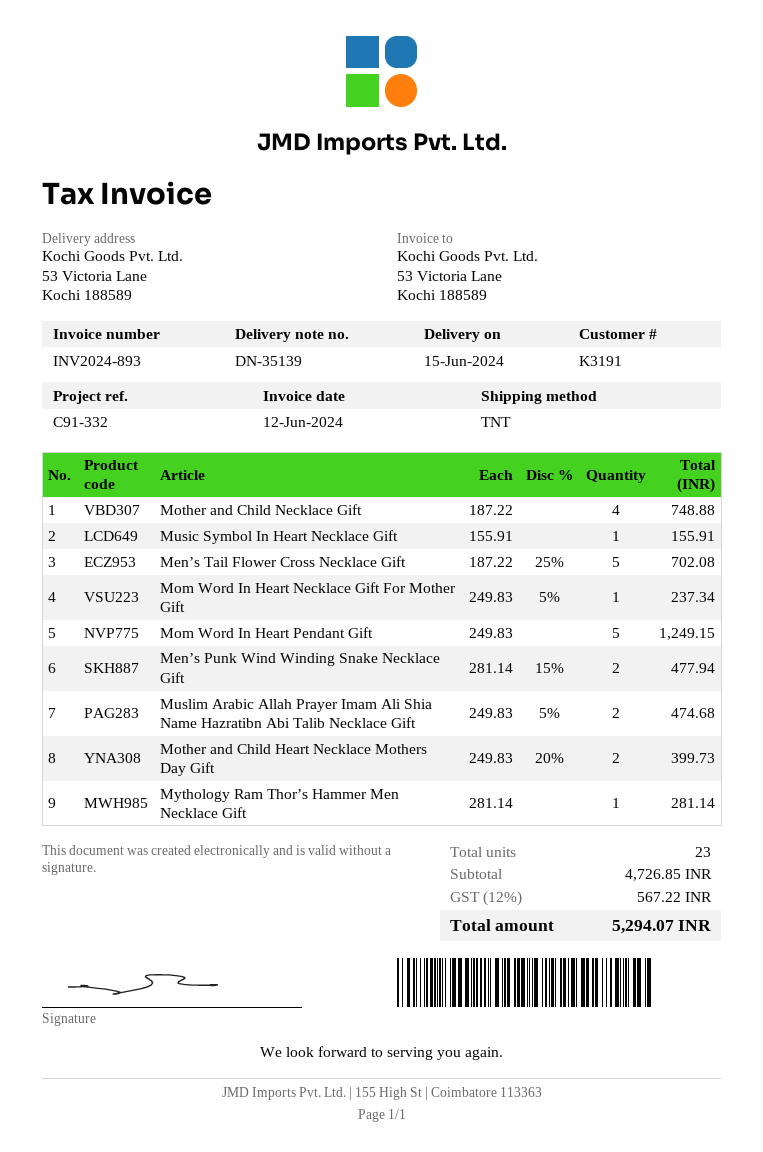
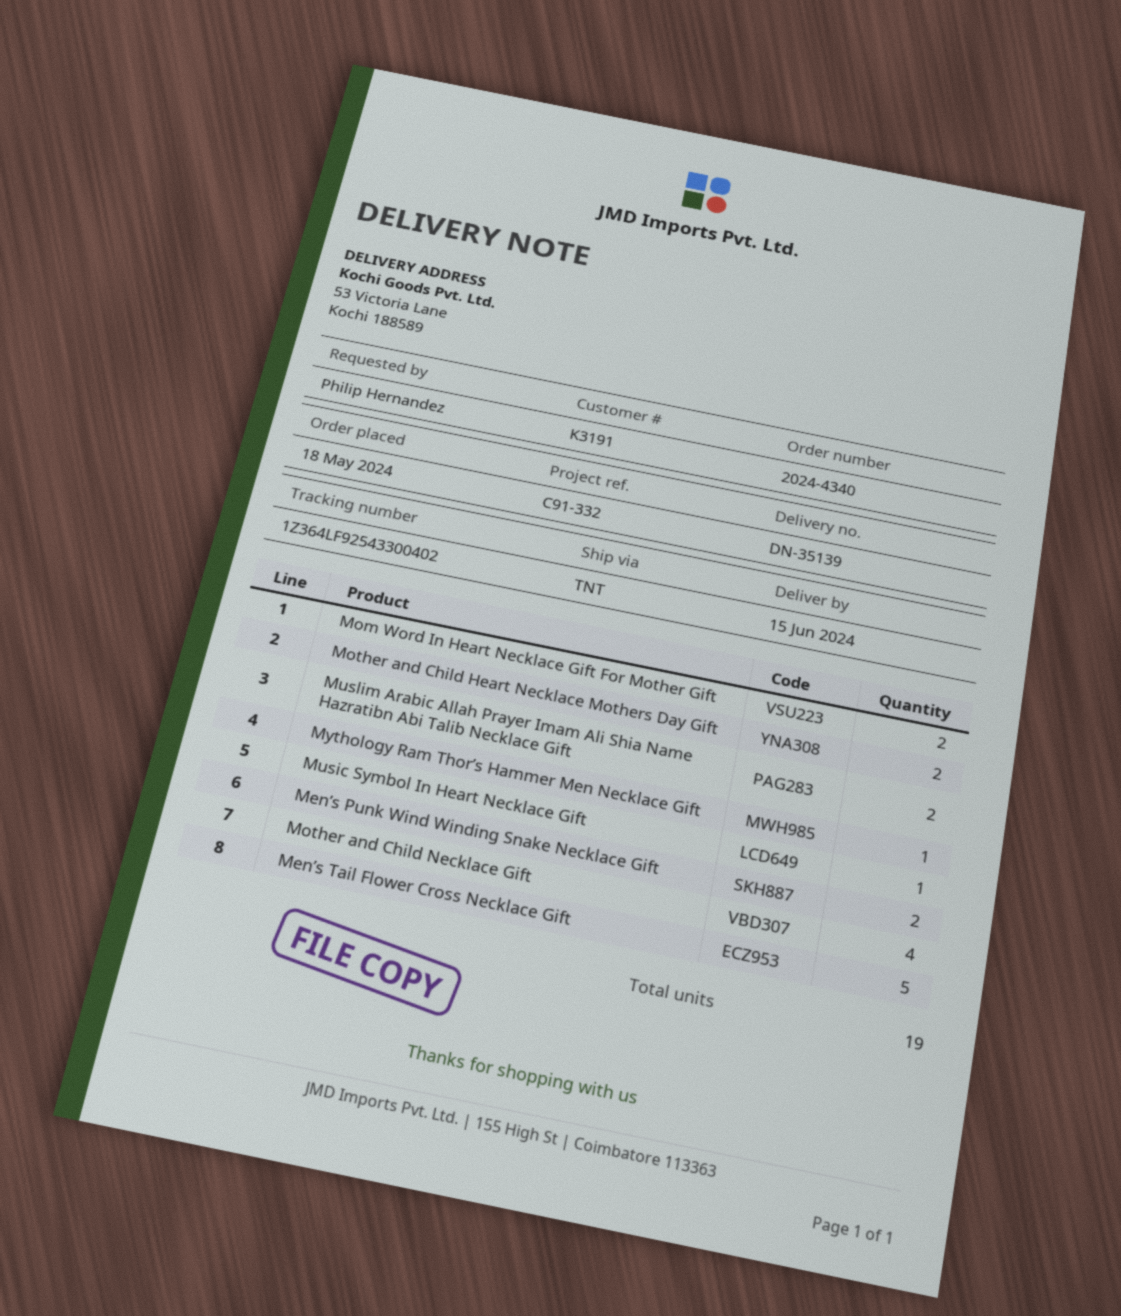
Mom Word In Heart Necklace Gift For Mother Gift: 1 -> 2
Mom Word In Heart Pendant Gift: 5 -> none
total quantity: 23 -> 19

